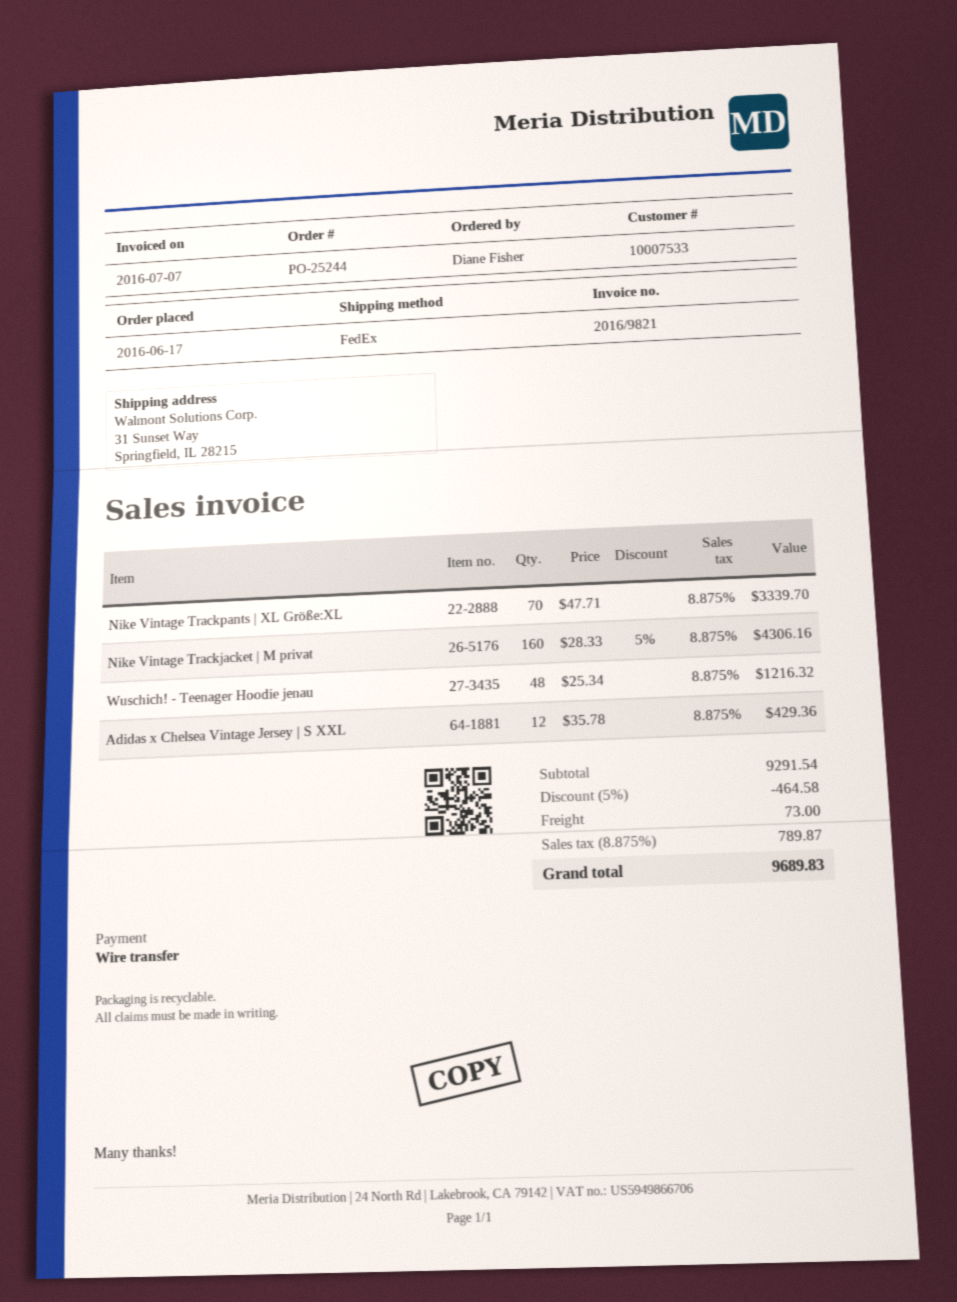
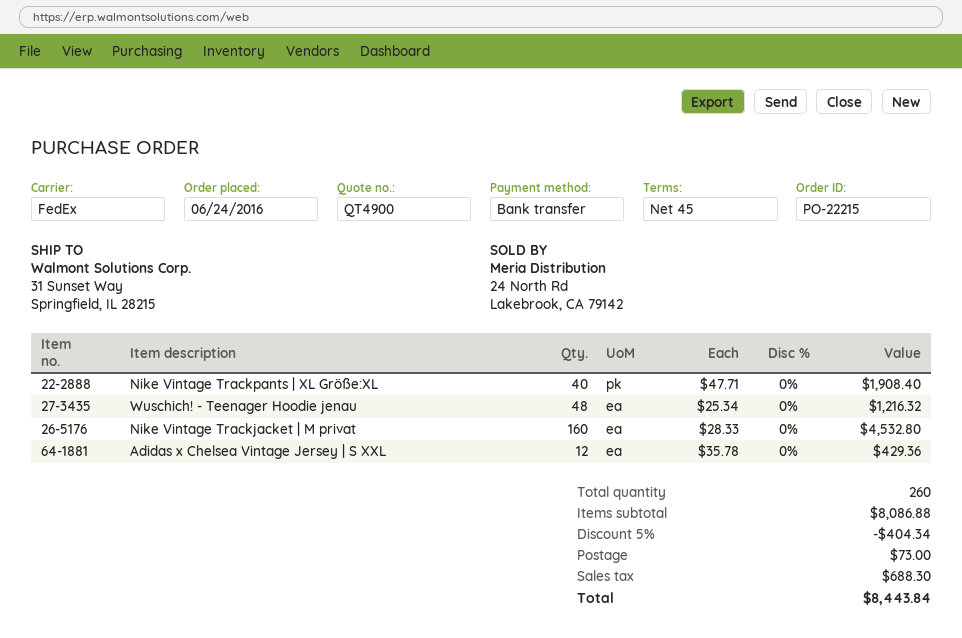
order number: PO-25244 -> PO-22215
order date: 2016-06-17 -> 2016-06-24
Nike Vintage Trackpants | XL Größe:XL: 70 x 47.71 = 3339.70 -> 40 x 47.71 = 1908.40
Nike Vintage Trackjacket | M privat: 160 x 28.33 - 5% = 4306.16 -> 160 x 28.33 = 4532.80
subtotal: 9291.54 -> 8086.88
discount: 5% = 464.58 -> 5% = 404.34
tax: 789.87 -> 688.30
total: 9689.83 -> 8443.84

